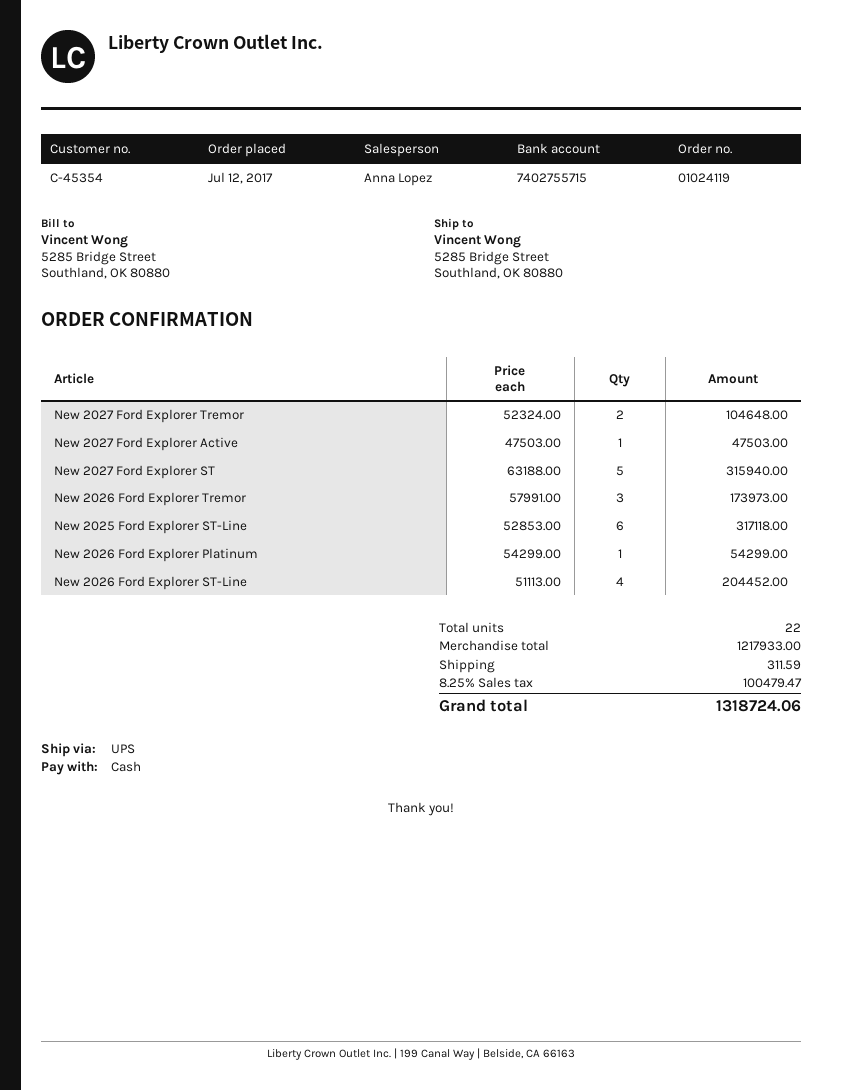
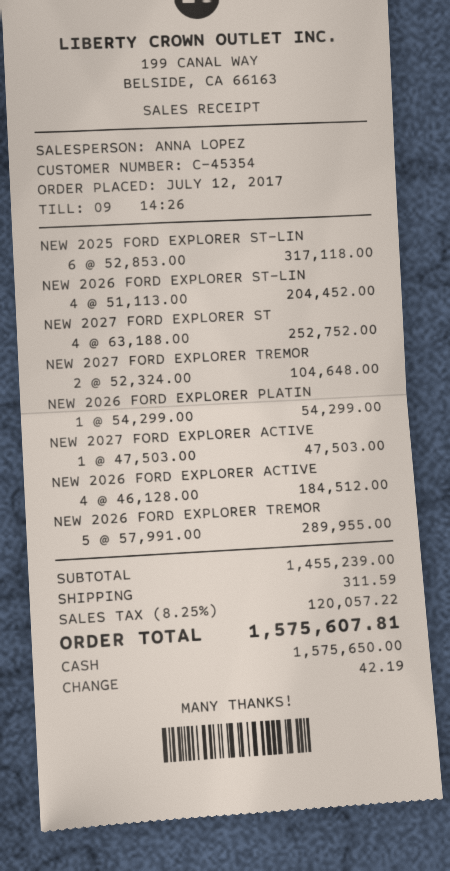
New 2027 Ford Explorer ST: 5 x 63188.00 = 315940.00 -> 4 x 63188.00 = 252752.00
New 2026 Ford Explorer Tremor: 3 x 57991.00 = 173973.00 -> 5 x 57991.00 = 289955.00
NEW 2026 FORD EXPLORER ACTIVE: none -> 4 x 46128.00 = 184512.00
subtotal: 1217933.00 -> 1455239.00
tax: 8.25% = 100479.47 -> 8.25% = 120057.22
total: 1318724.06 -> 1575607.81

